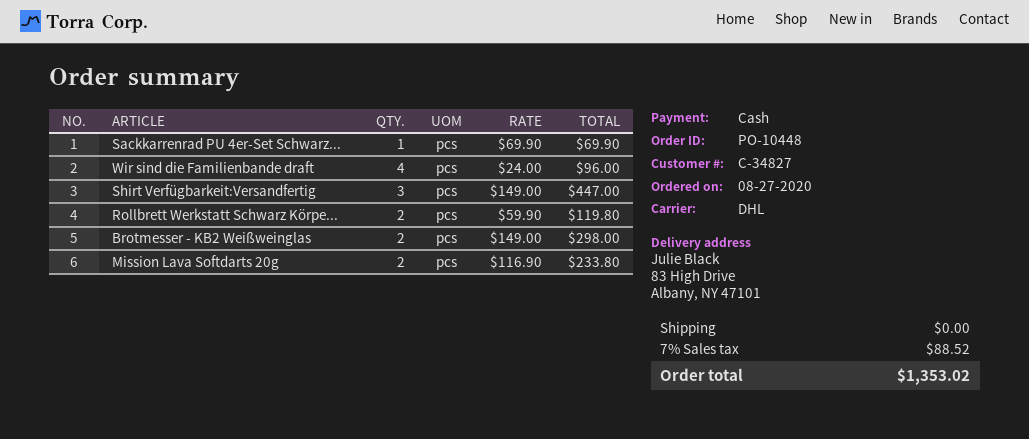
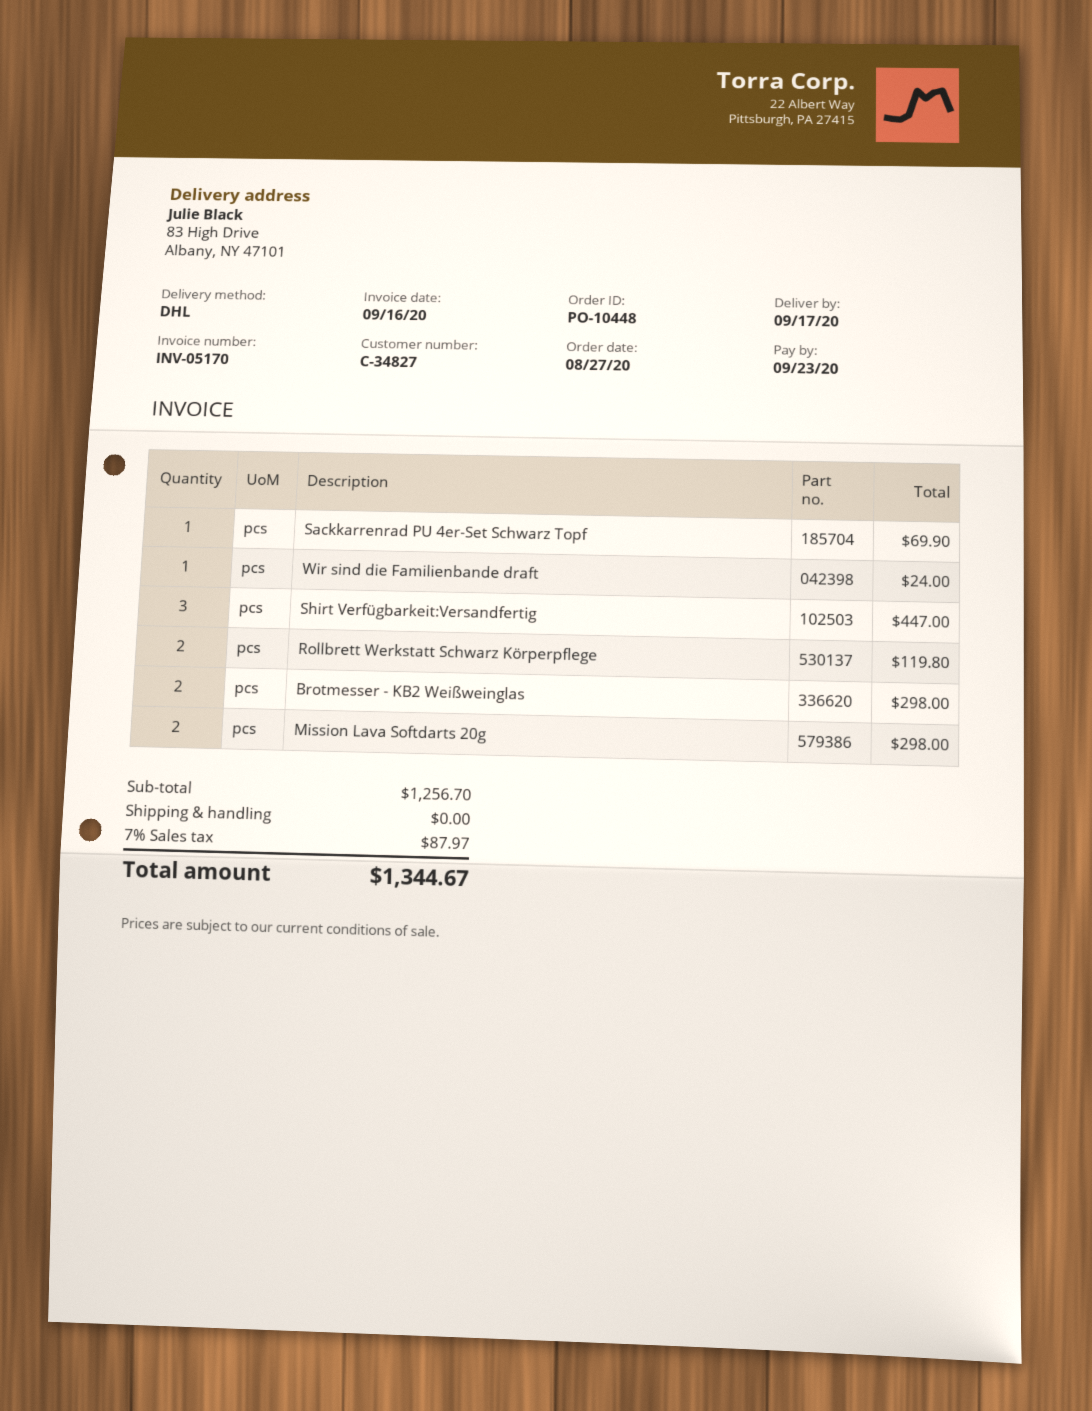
Wir sind die Familienbande draft: 4 for 96.00 -> 1 for 24.00
Mission Lava Softdarts 20g: 2 for 233.80 -> 2 for 298.00
tax: 7% = 88.52 -> 7% = 87.97
total: 1353.02 -> 1344.67

